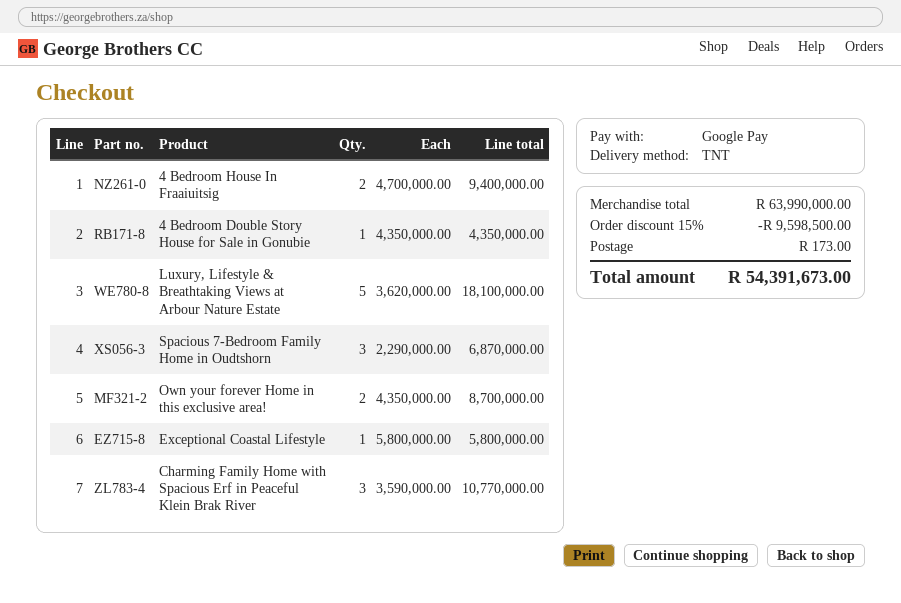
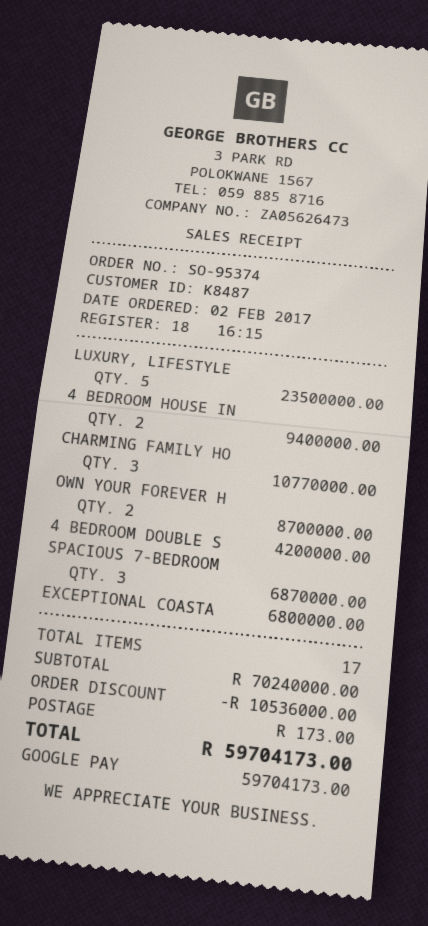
4 Bedroom Double Story House for Sale in Gonubie: 1 for 4350000.00 -> 1 for 4200000.00
Luxury, Lifestyle & Breathtaking Views at Arbour Nature Estate: 5 for 18100000.00 -> 5 for 23500000.00
Exceptional Coastal Lifestyle: 1 for 5800000.00 -> 1 for 6800000.00
subtotal: 63990000.00 -> 70240000.00
discount: 9598500.00 -> 10536000.00
total: 54391673.00 -> 59704173.00

